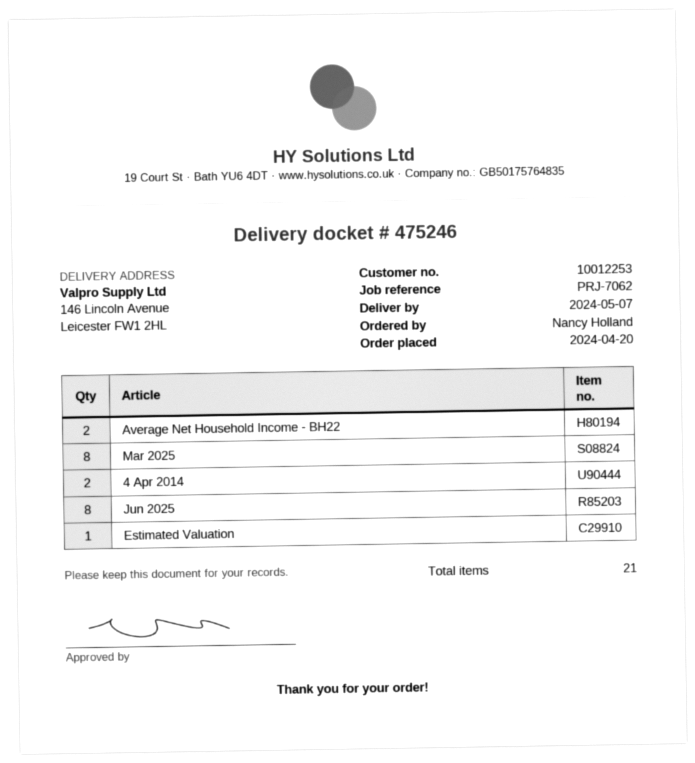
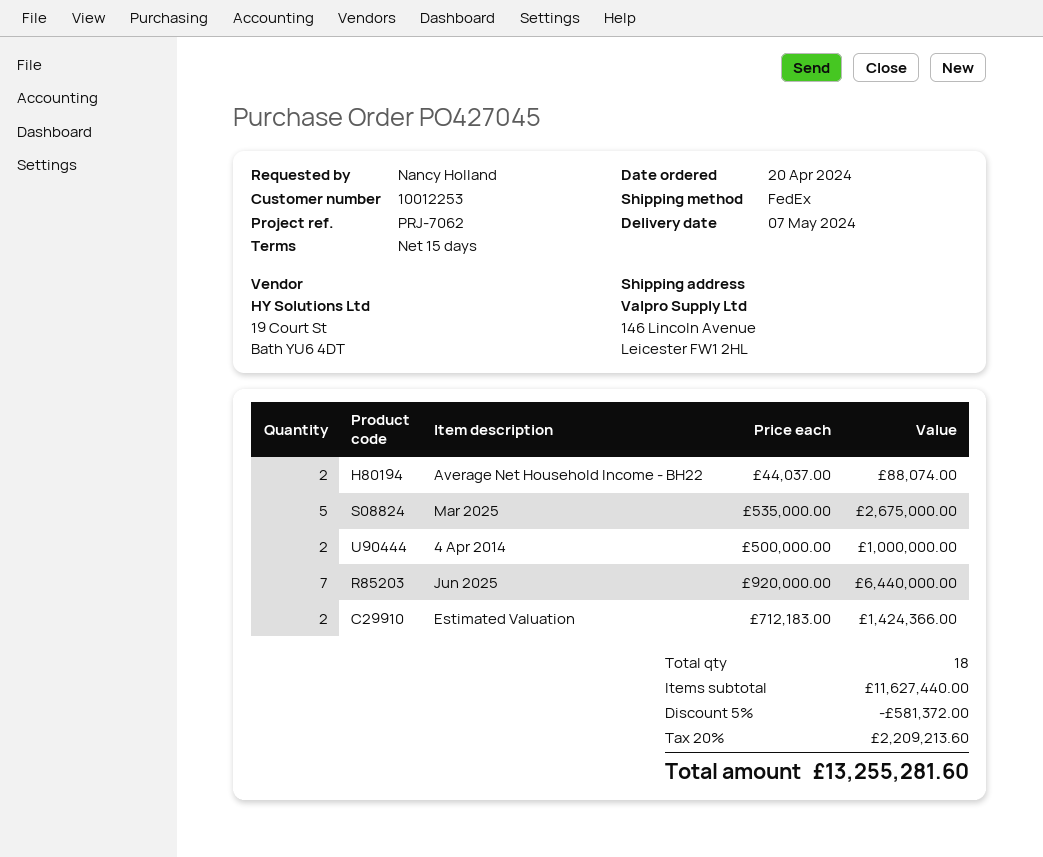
Mar 2025: 8 -> 5
Jun 2025: 8 -> 7
Estimated Valuation: 1 -> 2
total quantity: 21 -> 18

